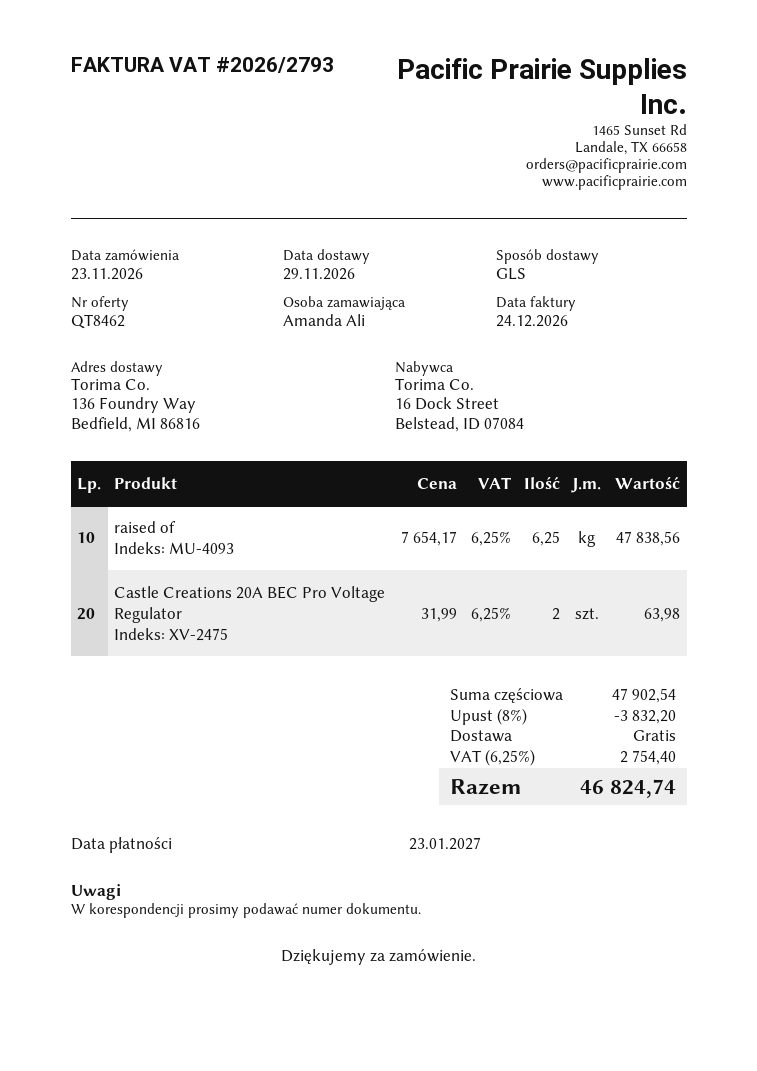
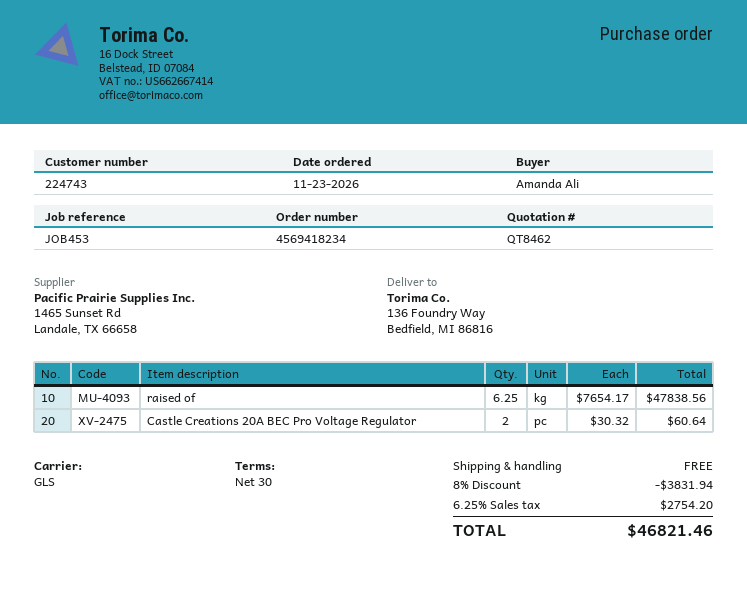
Castle Creations 20A BEC Pro Voltage Regulator: 2 x 31.99 = 63.98 -> 2 x 30.32 = 60.64
discount: 8% = 3832.20 -> 8% = 3831.94
tax: 6.25% = 2754.40 -> 6.25% = 2754.20
total: 46824.74 -> 46821.46

